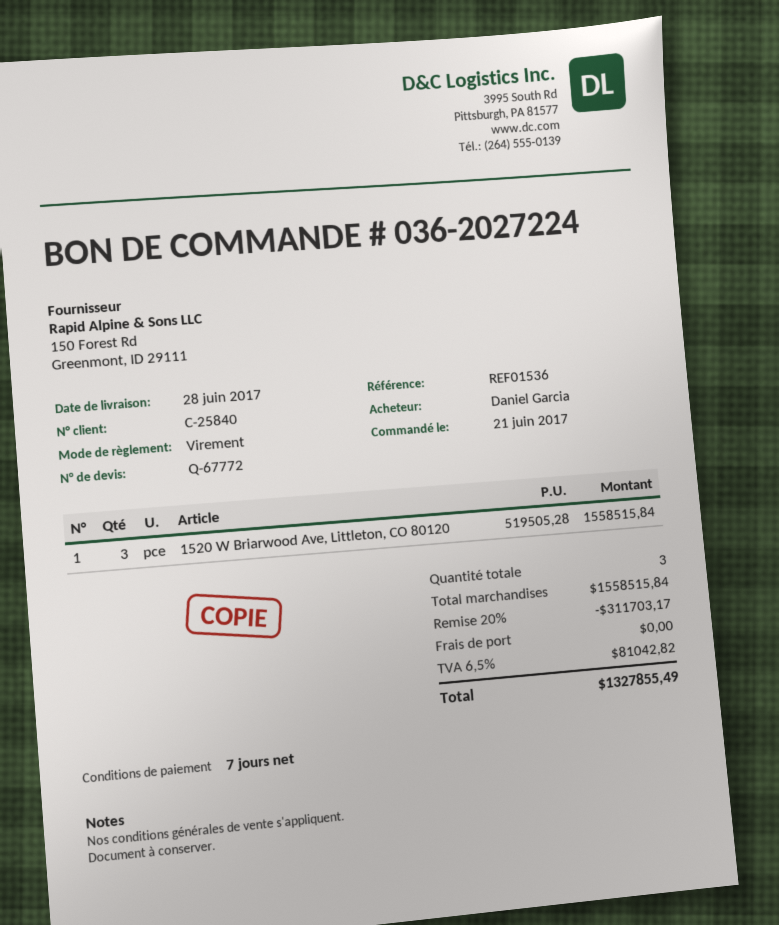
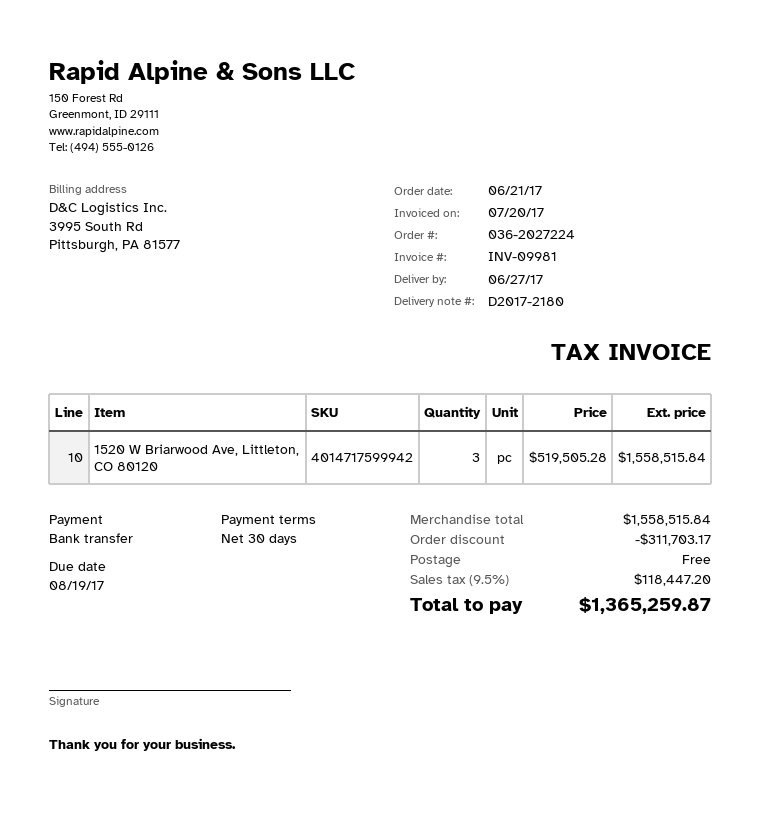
delivery date: 2017-06-28 -> 2017-06-27
payment terms: 7 days -> 30 days
tax: 6.5% = 81042.82 -> 9.5% = 118447.20
total: 1327855.49 -> 1365259.87

